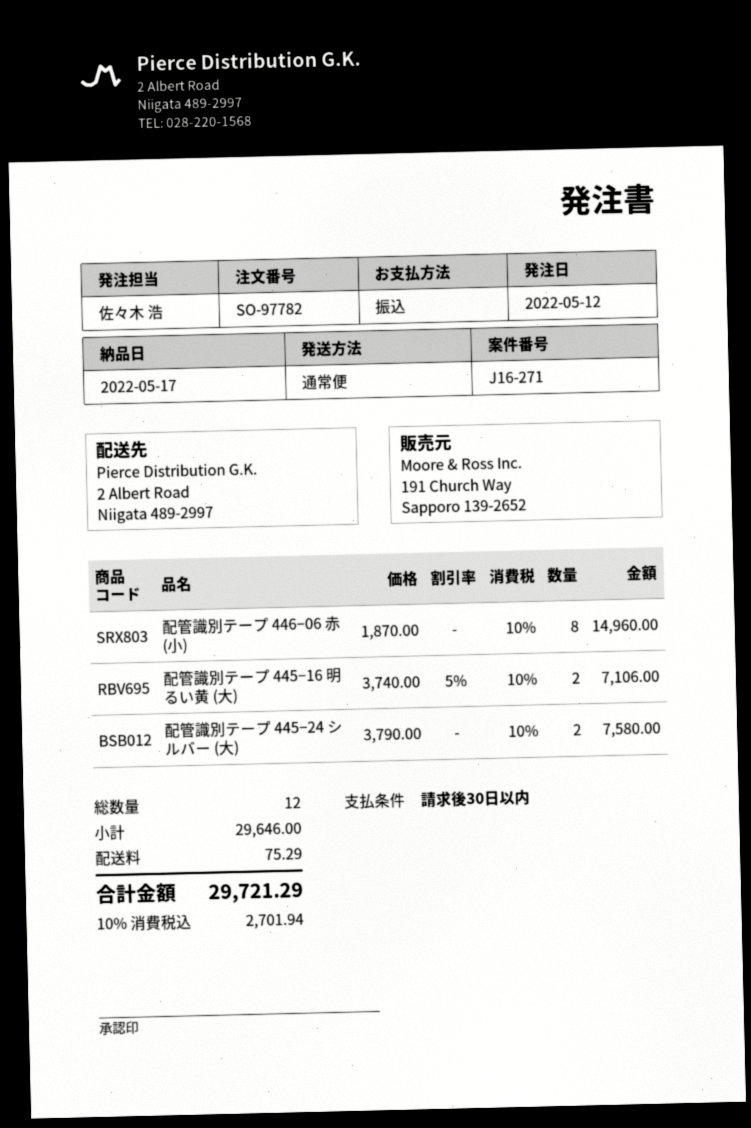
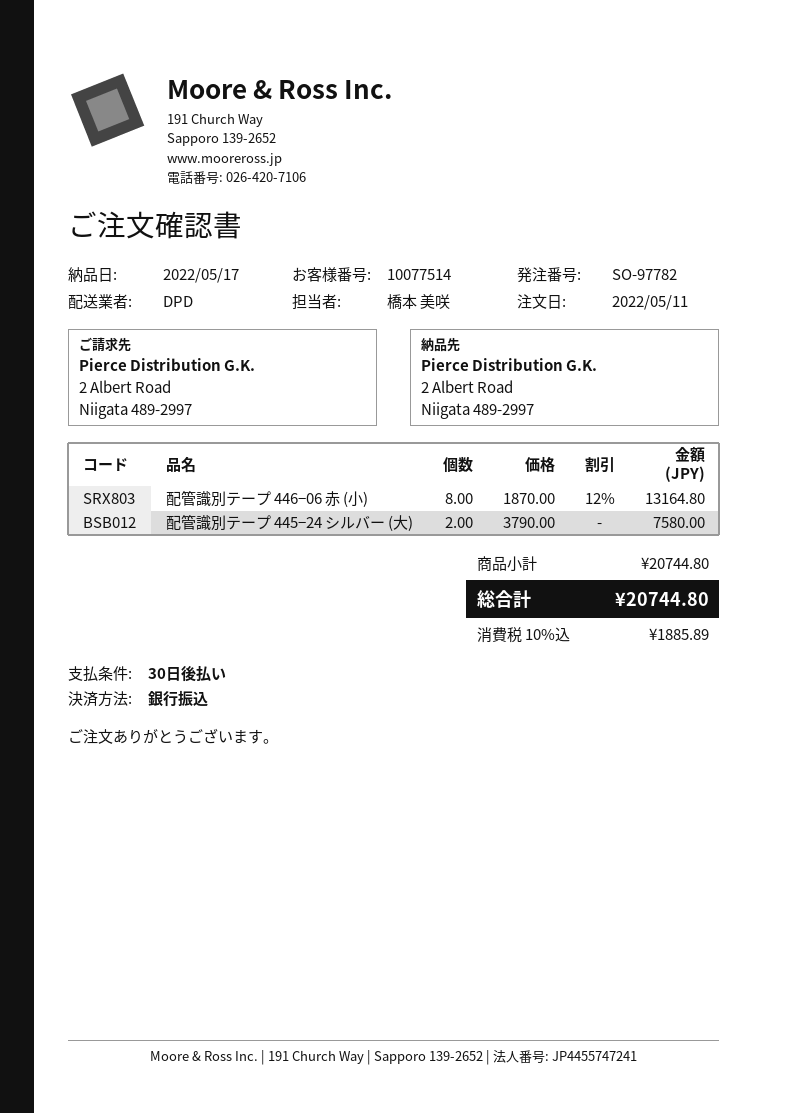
order date: 2022-05-12 -> 2022-05-11
shipping method: standard -> DPD
配管識別テープ 446−06 赤 (小): 8 x 1870.00 = 14960.00 -> 8 x 1870.00 - 12% = 13164.80
配管識別テープ 445−16 明るい黄 (大): 2 x 3740.00 - 5% = 7106.00 -> none
subtotal: 29646.00 -> 20744.80
shipping: 75.29 -> none
tax: 10% = 2701.94 -> 10% = 1885.89
total: 29721.29 -> 20744.80

